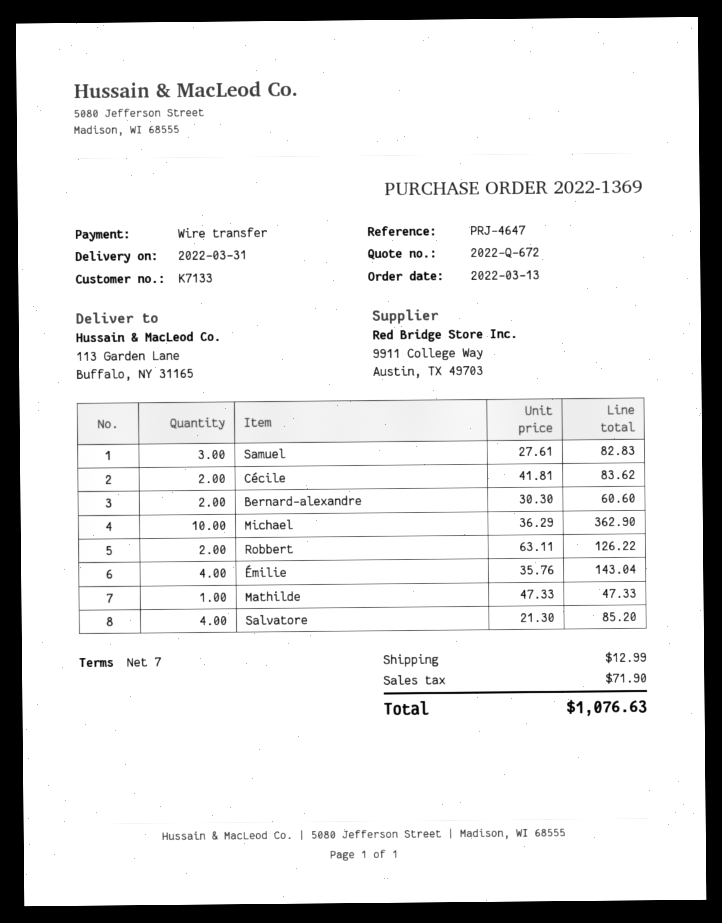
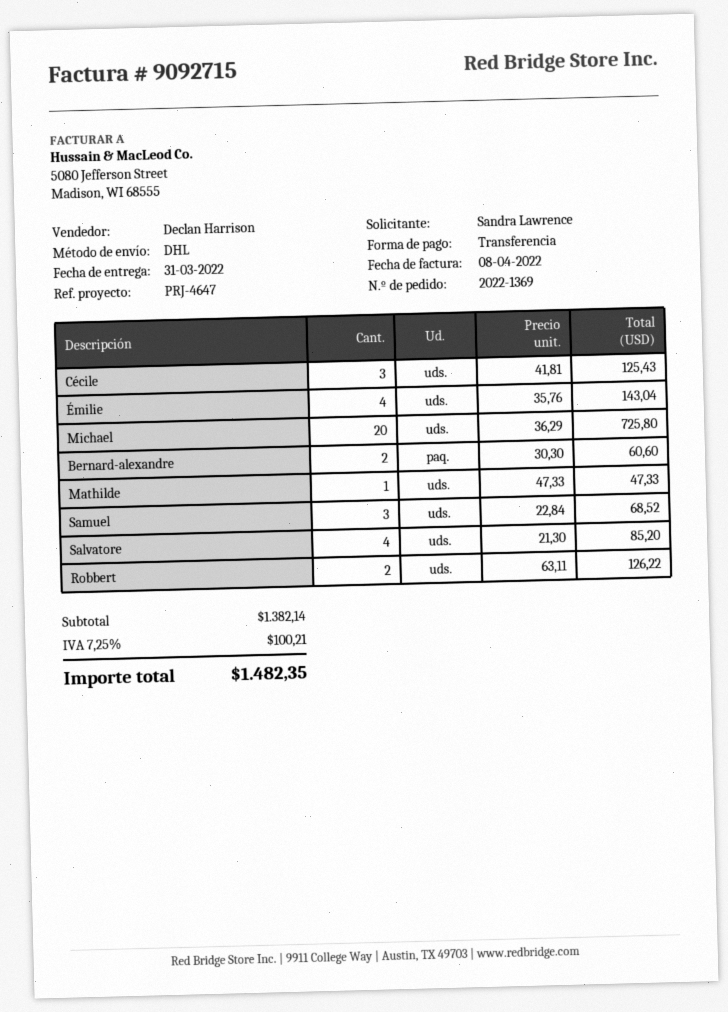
Samuel: 3 x 27.61 = 82.83 -> 3 x 22.84 = 68.52
Cécile: 2 x 41.81 = 83.62 -> 3 x 41.81 = 125.43
Michael: 10 x 36.29 = 362.90 -> 20 x 36.29 = 725.80
shipping: 12.99 -> none
tax: 71.90 -> 100.21
total: 1076.63 -> 1482.35

